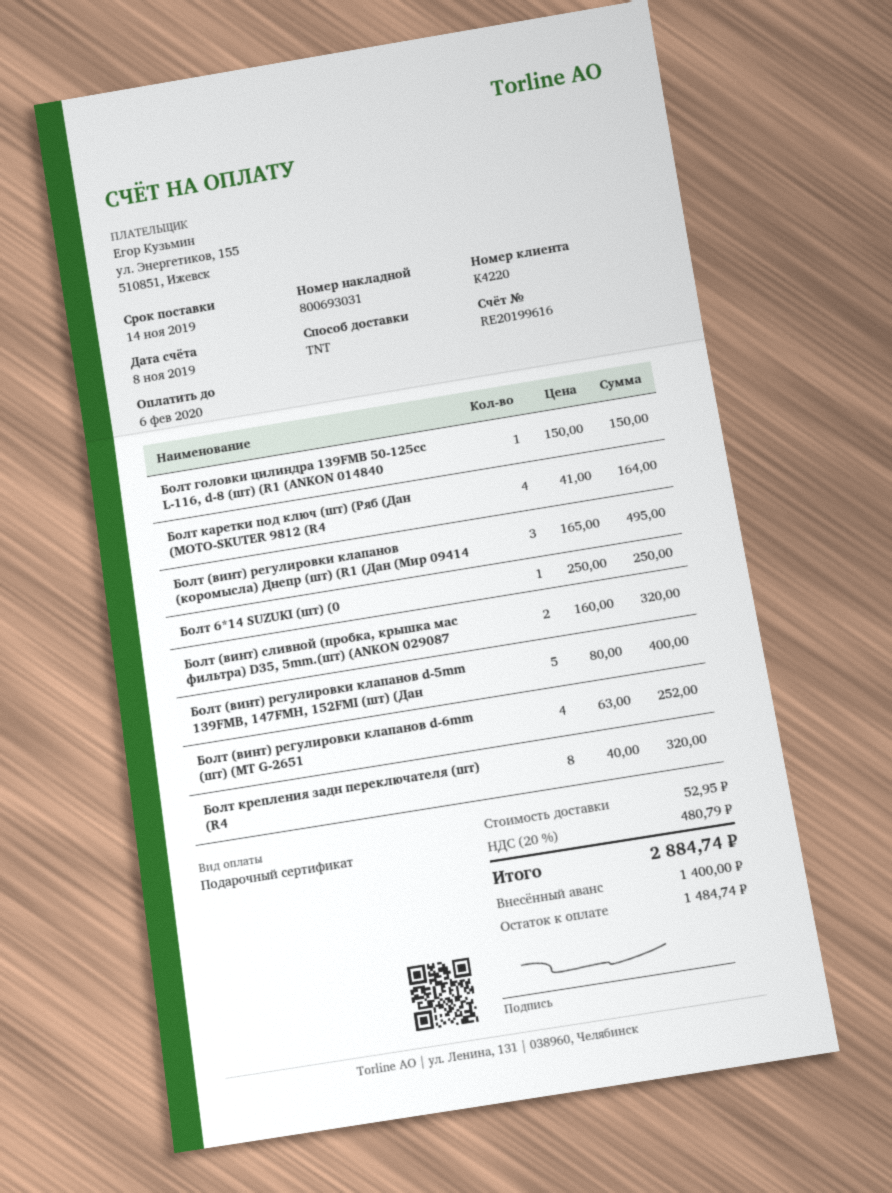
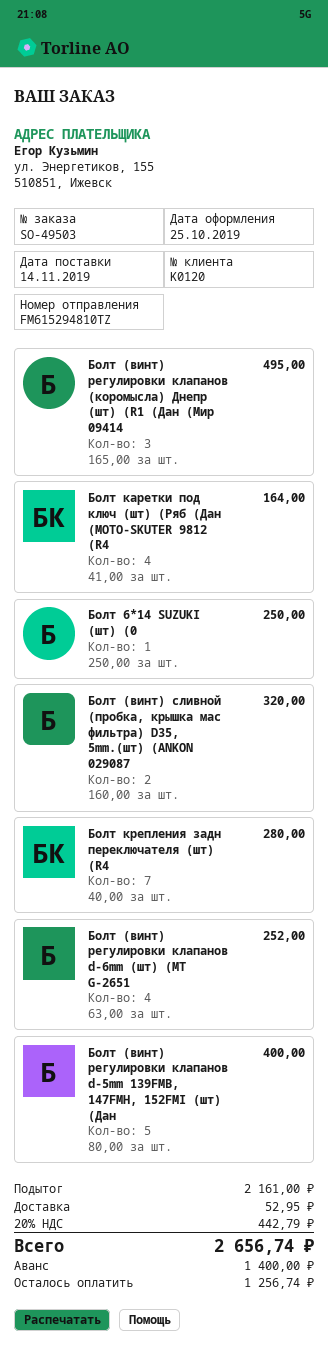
customer number: K4220 -> K0120
Болт головки цилиндра 139FMB 50-125cc L-116, d-8 (шт) (R1 (ANKON 014840: 1 x 150.00 = 150.00 -> none
Болт крепления задн переключателя (шт) (R4: 8 x 40.00 = 320.00 -> 7 x 40.00 = 280.00
tax: 20% = 480.79 -> 20% = 442.79
total: 2884.74 -> 2656.74
balance: 1484.74 -> 1256.74

